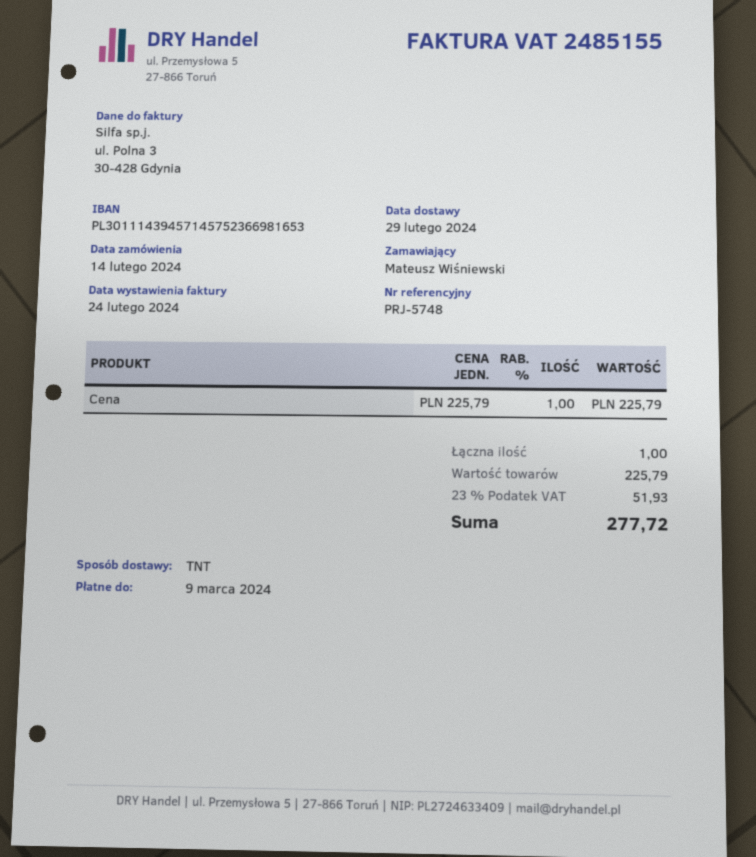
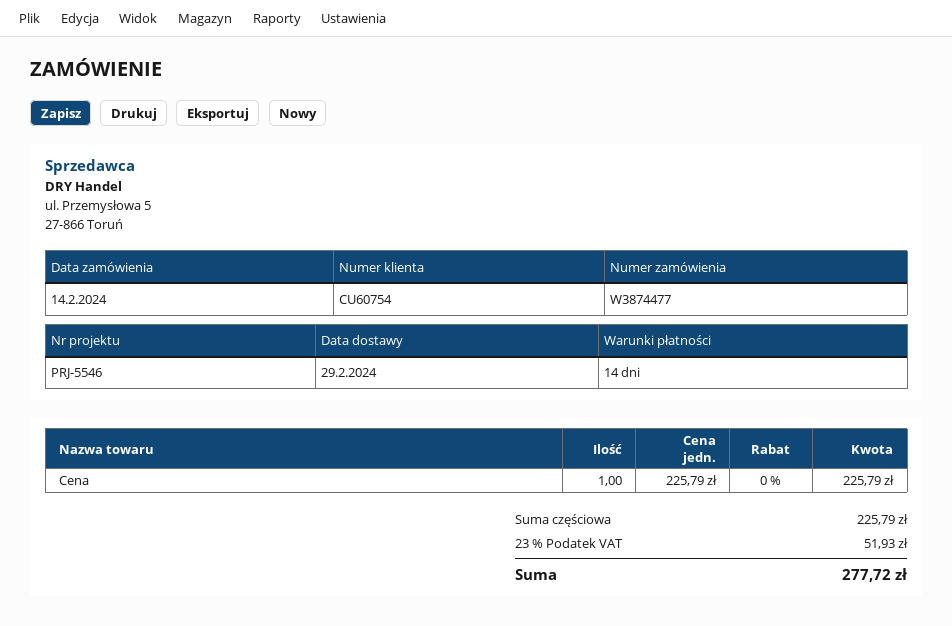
reference: PRJ-5748 -> PRJ-5546

